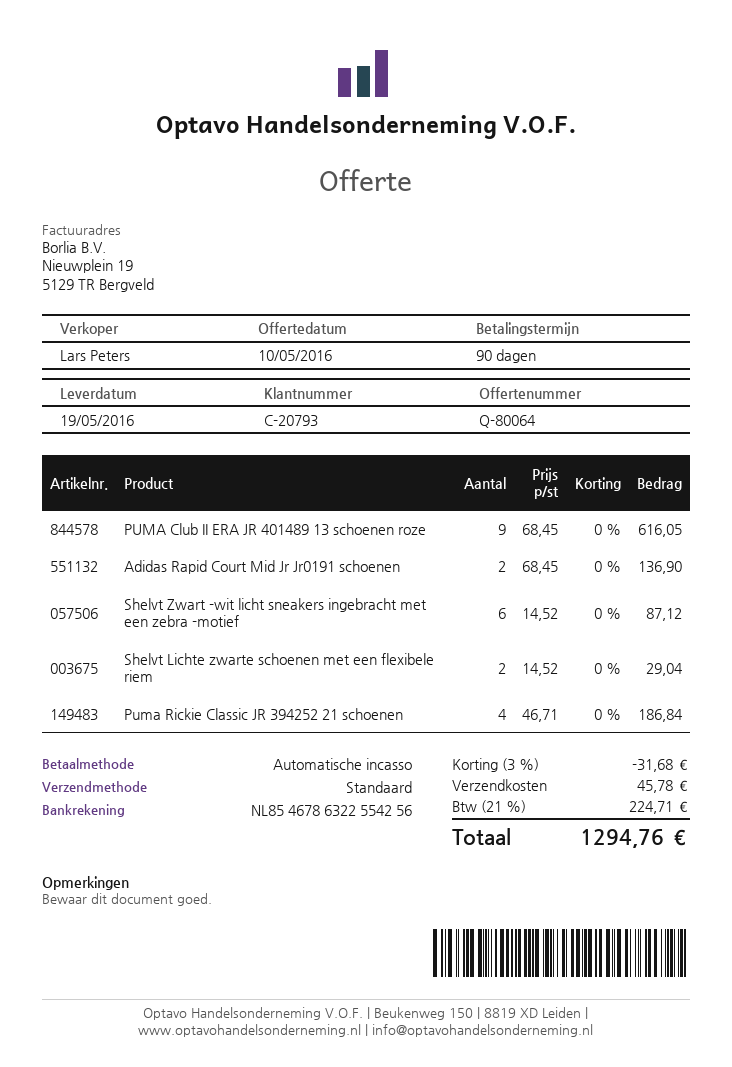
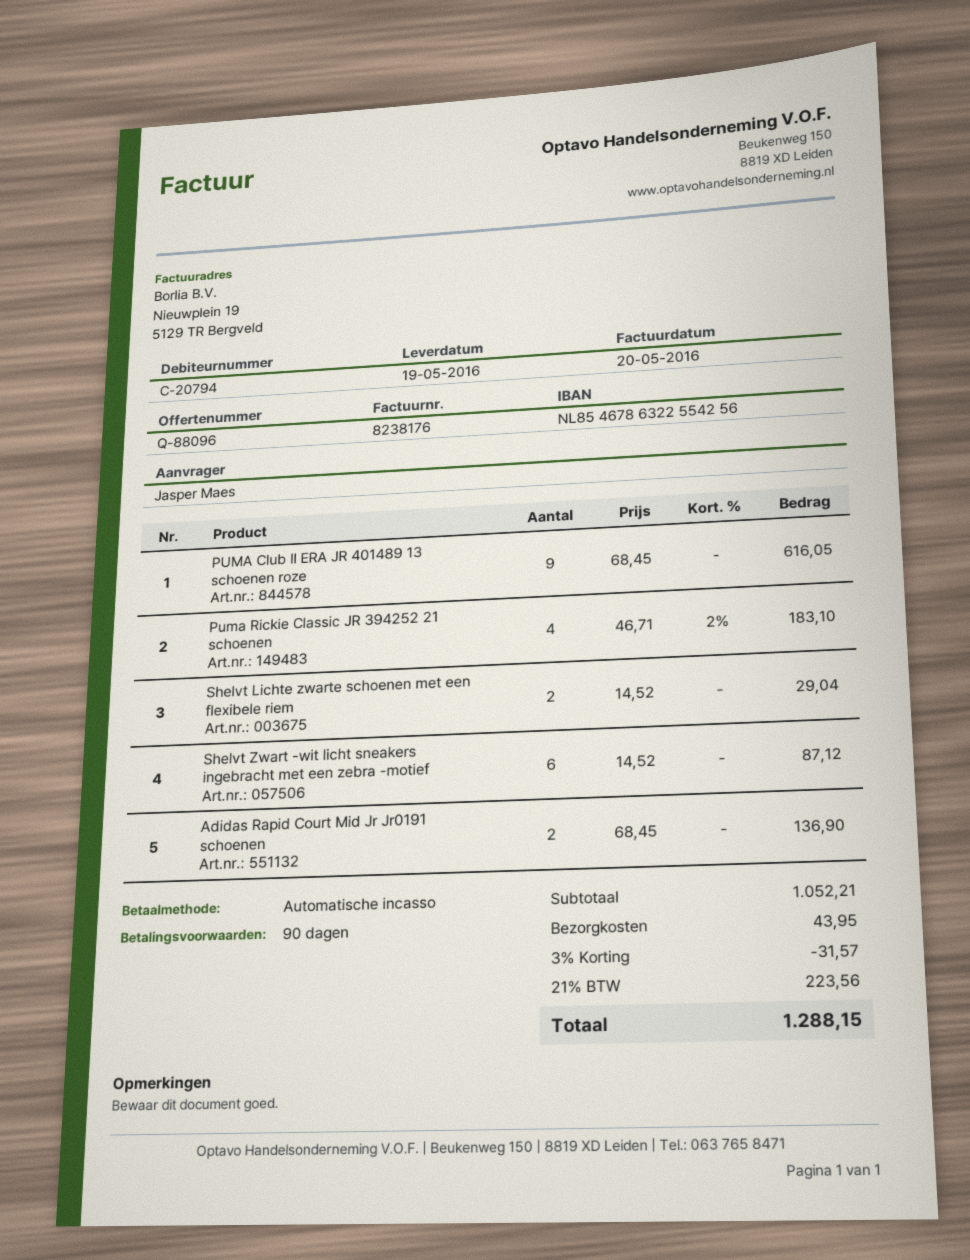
quote number: Q-80064 -> Q-88096
customer number: C-20793 -> C-20794
Puma Rickie Classic JR 394252 21 schoenen: 4 x 46.71 = 186.84 -> 4 x 46.71 - 2% = 183.10
discount: 3% = 31.68 -> 3% = 31.57
shipping: 45.78 -> 43.95
tax: 21% = 224.71 -> 21% = 223.56
total: 1294.76 -> 1288.15

